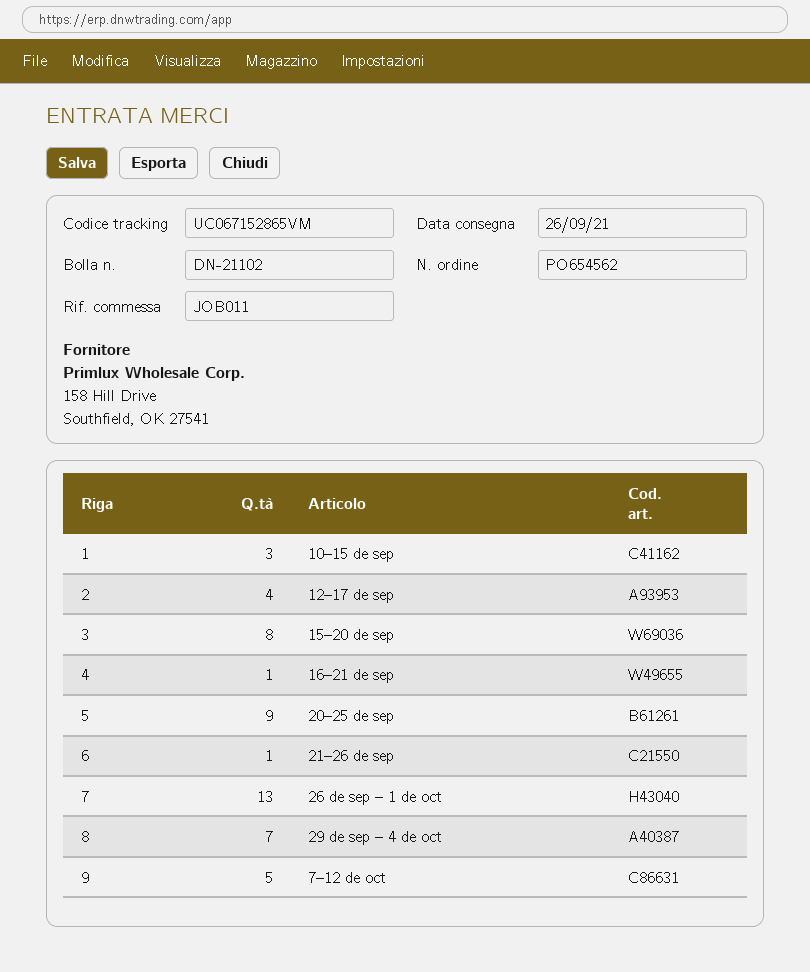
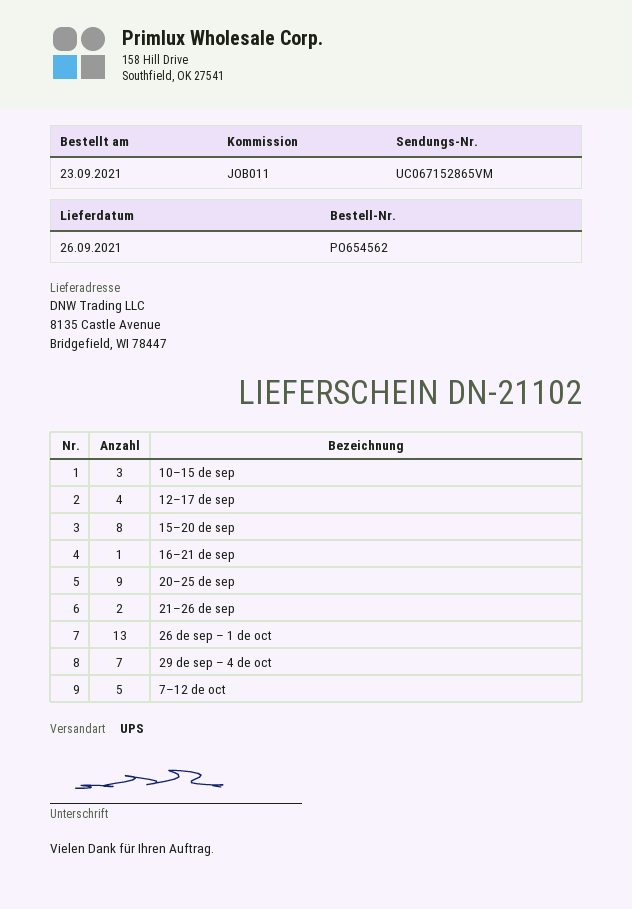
21–26 de sep: 1 -> 2

